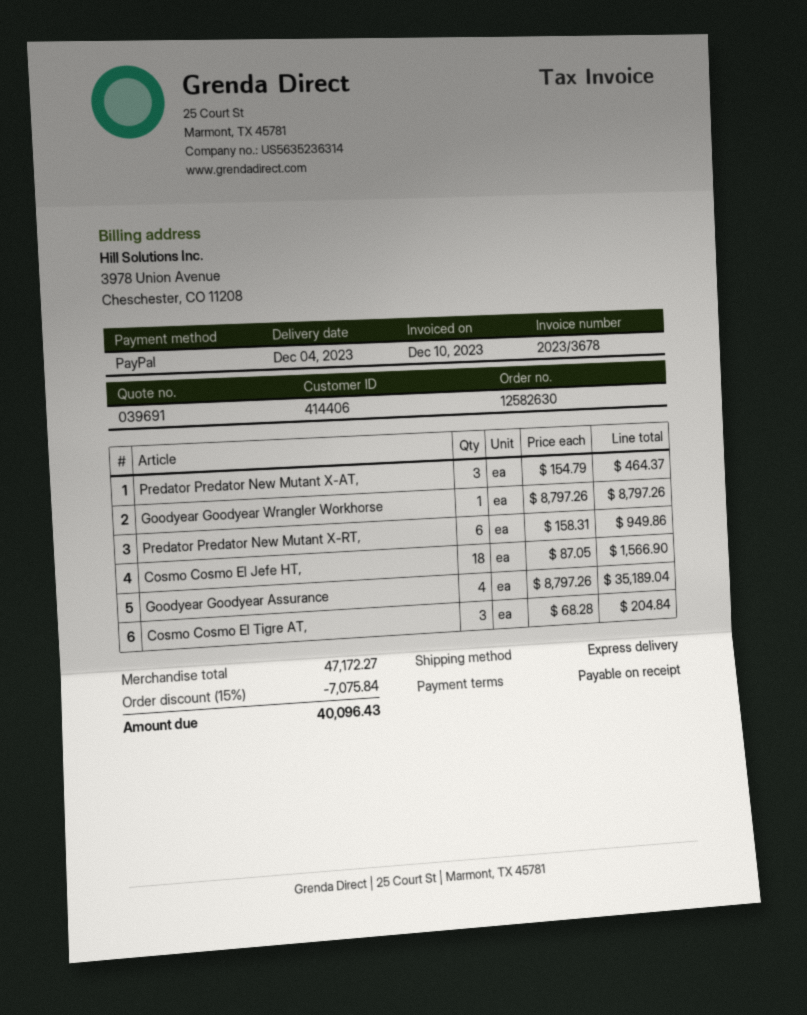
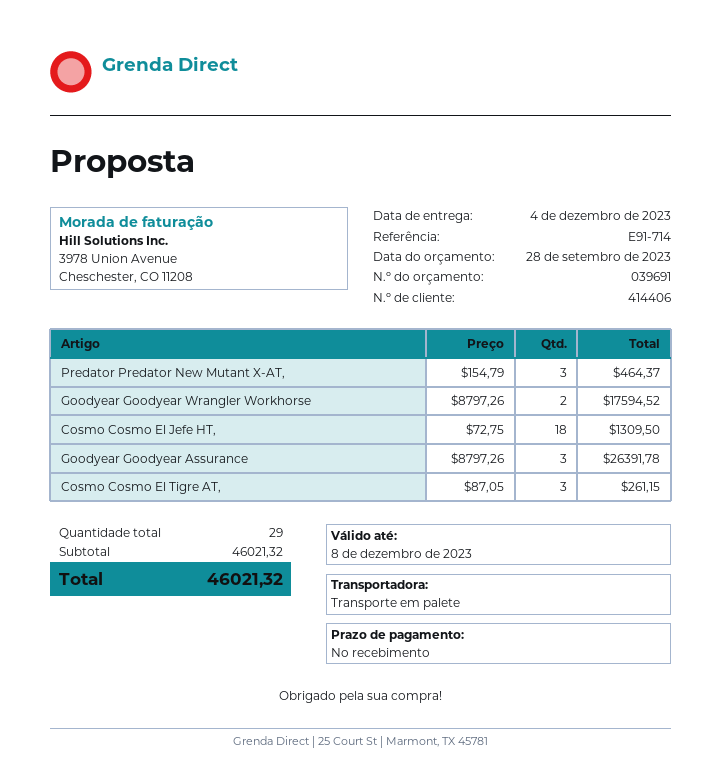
shipping method: express -> pallet freight
Goodyear Goodyear Wrangler Workhorse: 1 x 8797.26 = 8797.26 -> 2 x 8797.26 = 17594.52
Predator Predator New Mutant X-RT,: 6 x 158.31 = 949.86 -> none
Cosmo Cosmo El Jefe HT,: 18 x 87.05 = 1566.90 -> 18 x 72.75 = 1309.50
Goodyear Goodyear Assurance: 4 x 8797.26 = 35189.04 -> 3 x 8797.26 = 26391.78
Cosmo Cosmo El Tigre AT,: 3 x 68.28 = 204.84 -> 3 x 87.05 = 261.15
subtotal: 47172.27 -> 46021.32
discount: 15% = 7075.84 -> none
total: 40096.43 -> 46021.32

